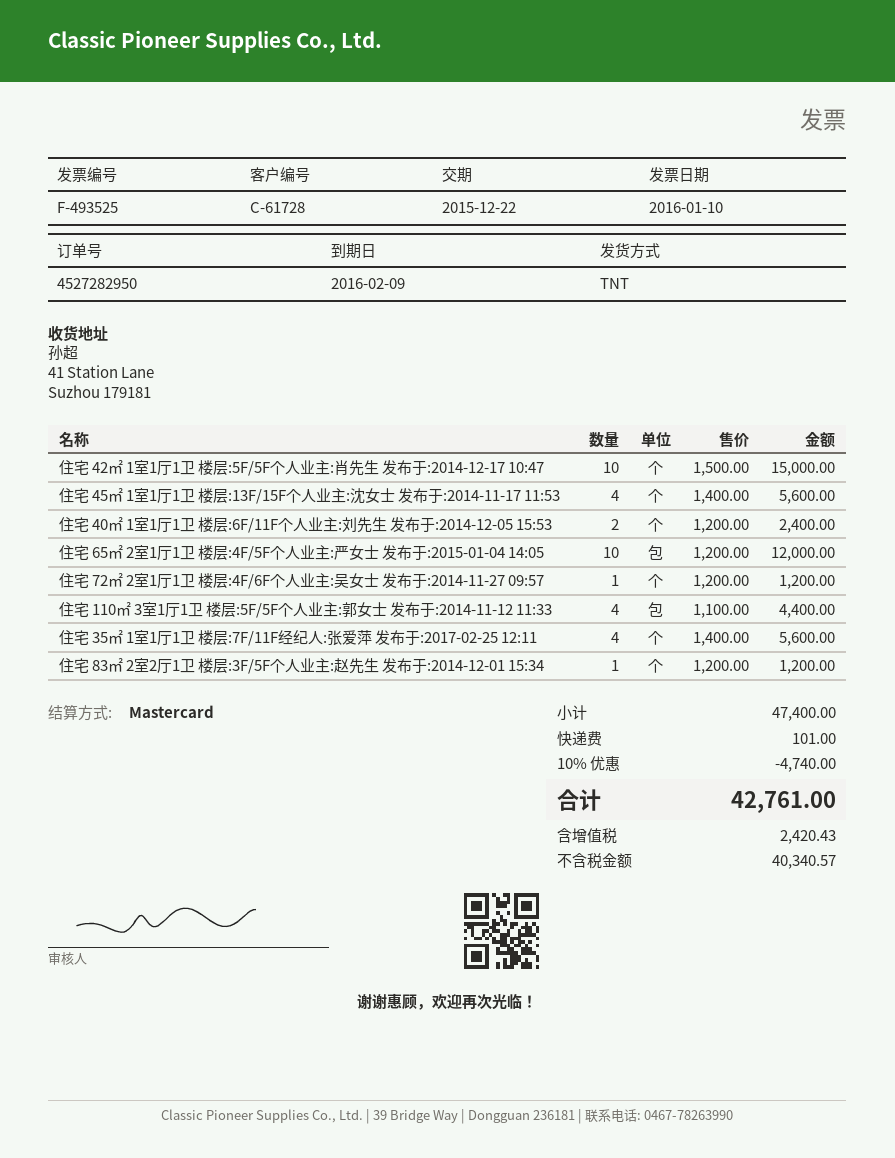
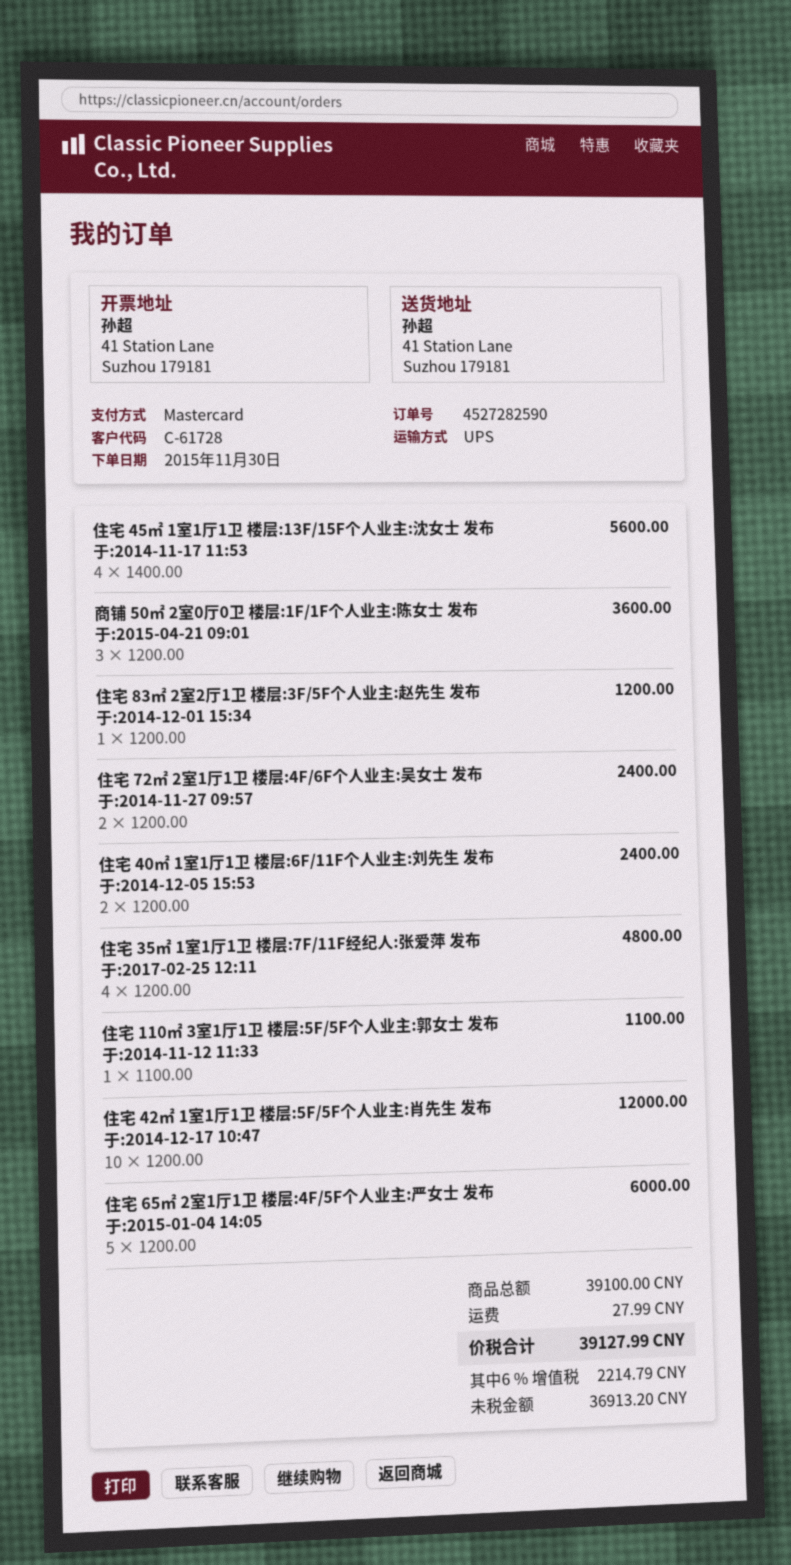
order number: 4527282950 -> 4527282590
shipping method: TNT -> UPS
住宅 42㎡ 1室1厅1卫 楼层:5F/5F个人业主:肖先生 发布于:2014-12-17 10:47: 10 x 1500.00 = 15000.00 -> 10 x 1200.00 = 12000.00
住宅 65㎡ 2室1厅1卫 楼层:4F/5F个人业主:严女士 发布于:2015-01-04 14:05: 10 x 1200.00 = 12000.00 -> 5 x 1200.00 = 6000.00
住宅 72㎡ 2室1厅1卫 楼层:4F/6F个人业主:吴女士 发布于:2014-11-27 09:57: 1 x 1200.00 = 1200.00 -> 2 x 1200.00 = 2400.00
住宅 110㎡ 3室1厅1卫 楼层:5F/5F个人业主:郭女士 发布于:2014-11-12 11:33: 4 x 1100.00 = 4400.00 -> 1 x 1100.00 = 1100.00
住宅 35㎡ 1室1厅1卫 楼层:7F/11F经纪人:张爱萍 发布于:2017-02-25 12:11: 4 x 1400.00 = 5600.00 -> 4 x 1200.00 = 4800.00
商铺 50㎡ 2室0厅0卫 楼层:1F/1F个人业主:陈女士 发布于:2015-04-21 09:01: none -> 3 x 1200.00 = 3600.00
subtotal: 47400.00 -> 39100.00
discount: 10% = 4740.00 -> none
shipping: 101.00 -> 27.99
net: 40340.57 -> 36913.20
tax: 2420.43 -> 2214.79
total: 42761.00 -> 39127.99

